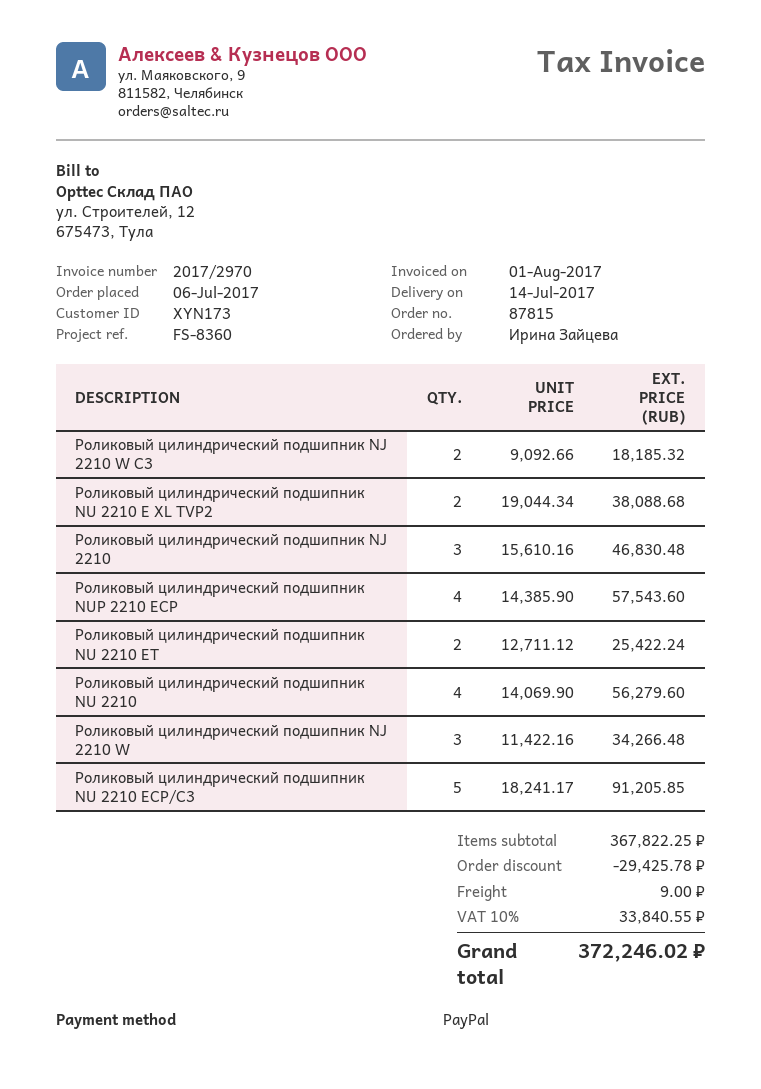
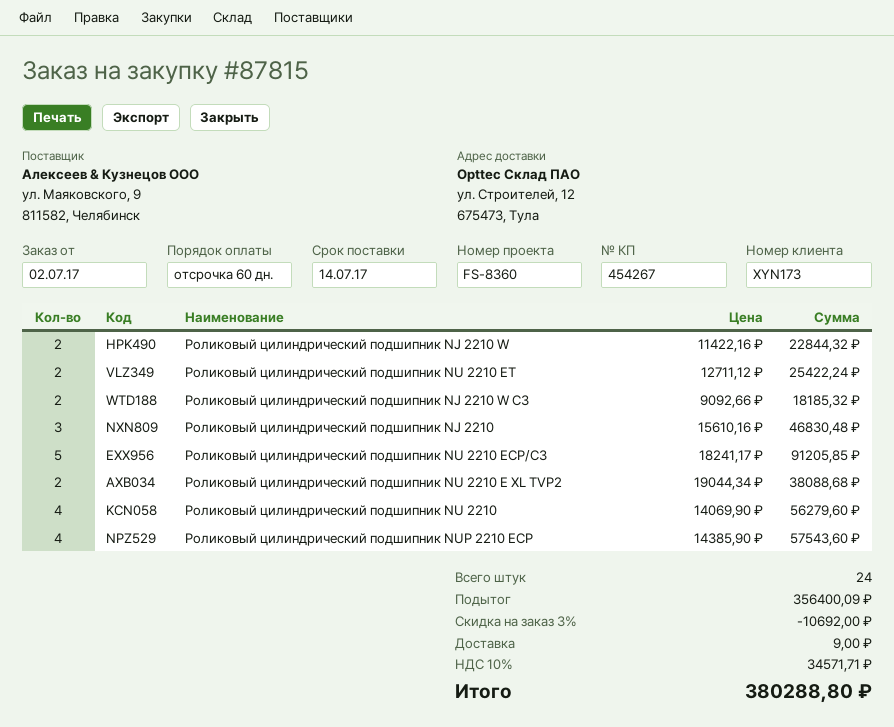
order date: 2017-07-06 -> 2017-07-02
Роликовый цилиндрический подшипник NJ 2210 W: 3 x 11422.16 = 34266.48 -> 2 x 11422.16 = 22844.32
subtotal: 367822.25 -> 356400.09
discount: 29425.78 -> 10692.00
tax: 10% = 33840.55 -> 10% = 34571.71
total: 372246.02 -> 380288.80

